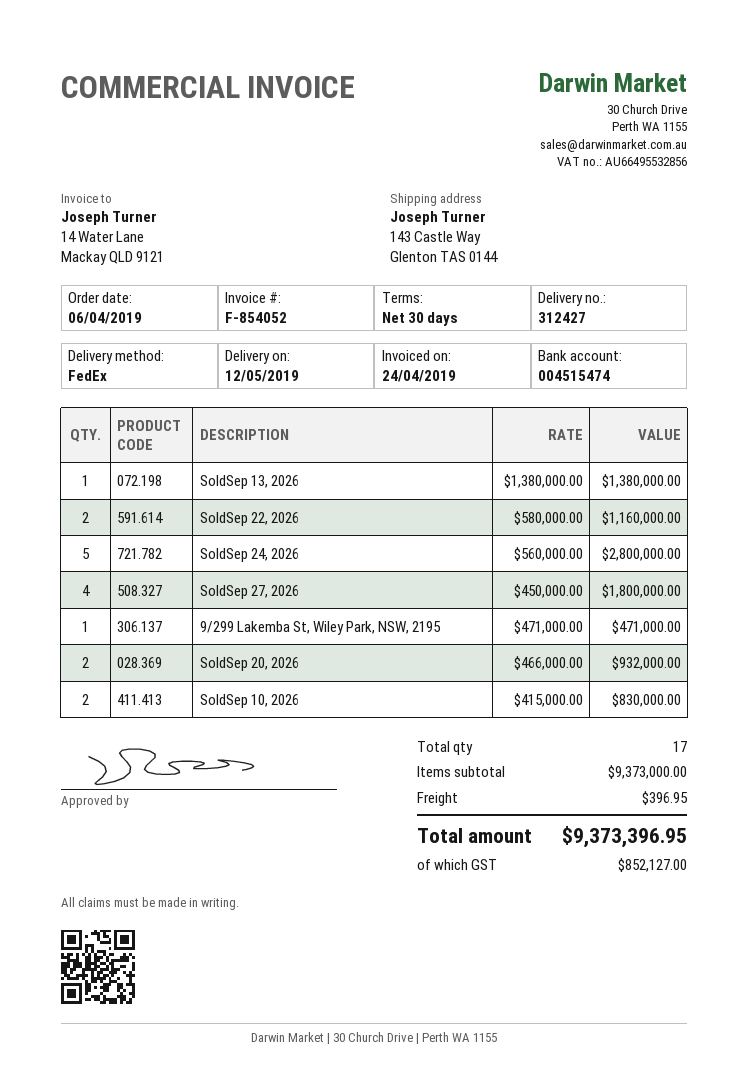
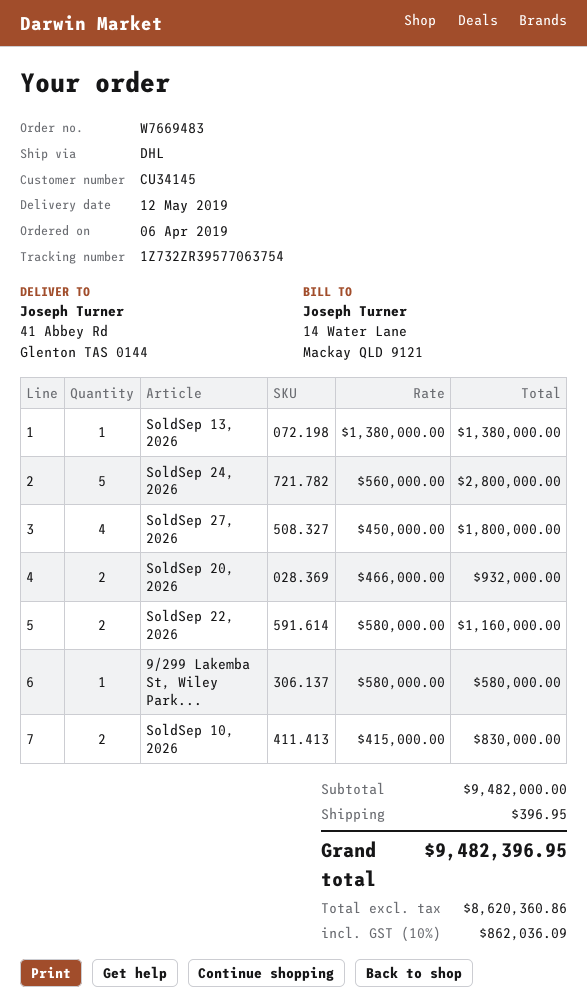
shipping method: FedEx -> DHL
ship to: 143 Castle Way, Glenton TAS 0144 -> 41 Abbey Rd, Glenton TAS 0144
9/299 Lakemba St, Wiley Park, NSW, 2195: 1 x 471000.00 = 471000.00 -> 1 x 580000.00 = 580000.00
subtotal: 9373000.00 -> 9482000.00
tax: 852127.00 -> 862036.09
total: 9373396.95 -> 9482396.95

